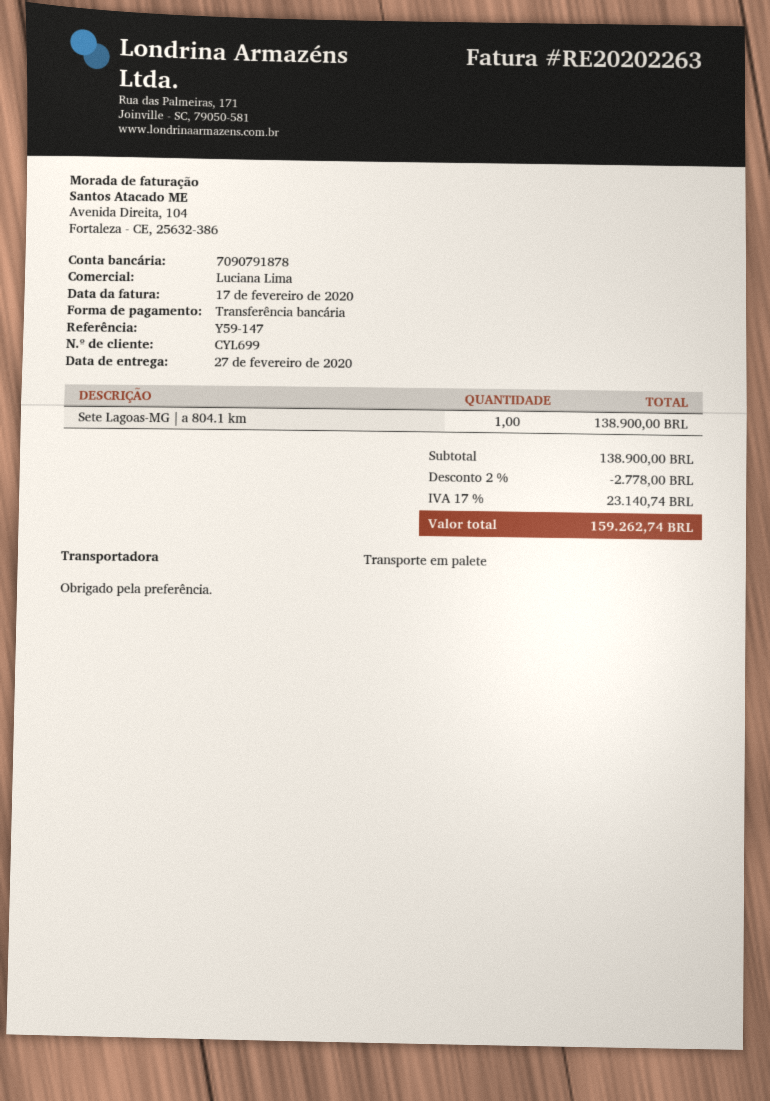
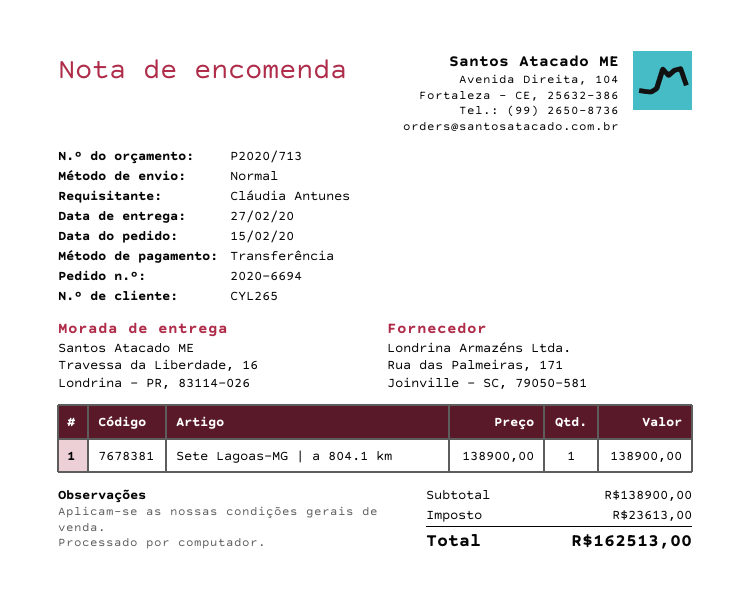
customer number: CYL699 -> CYL265
shipping method: pallet freight -> standard
discount: 2% = 2778.00 -> none
tax: 23140.74 -> 23613.00
total: 159262.74 -> 162513.00

